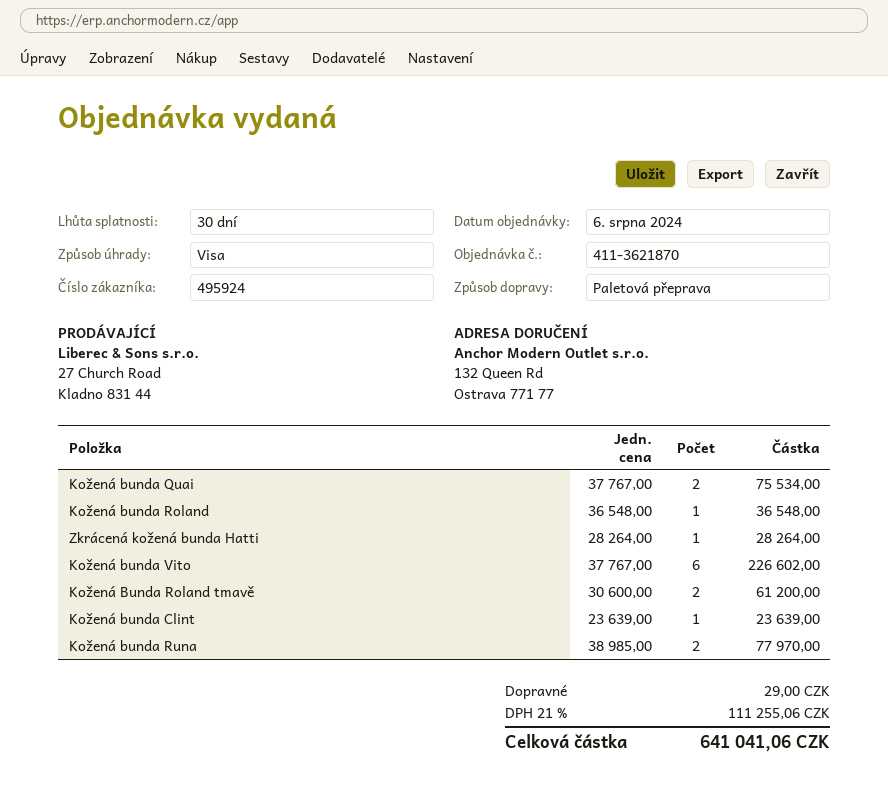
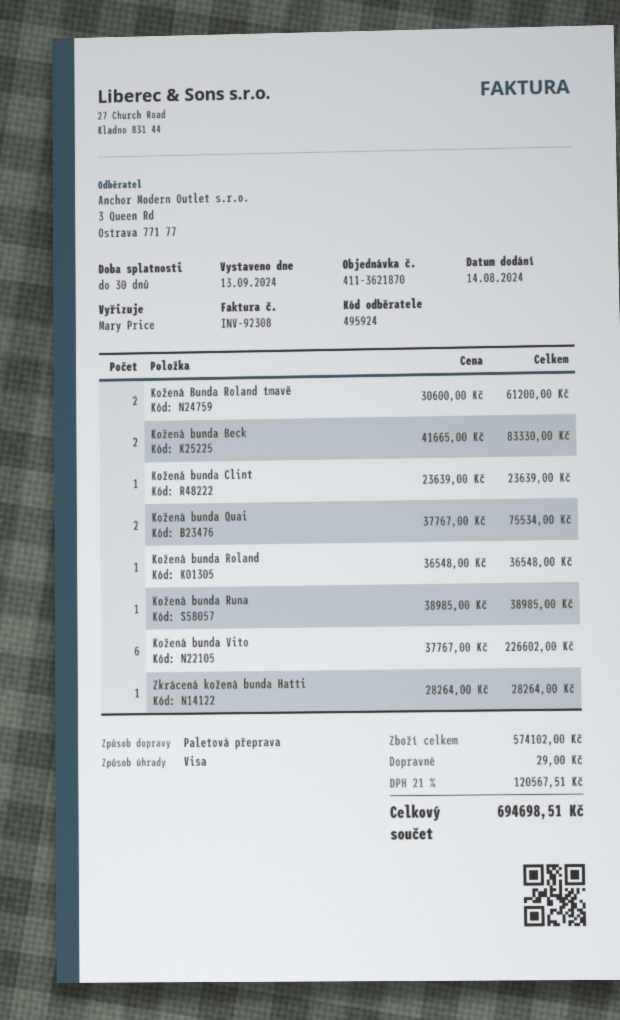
Kožená bunda Runa: 2 x 38985.00 = 77970.00 -> 1 x 38985.00 = 38985.00
Kožená bunda Beck: none -> 2 x 41665.00 = 83330.00
tax: 21% = 111255.06 -> 21% = 120567.51
total: 641041.06 -> 694698.51

